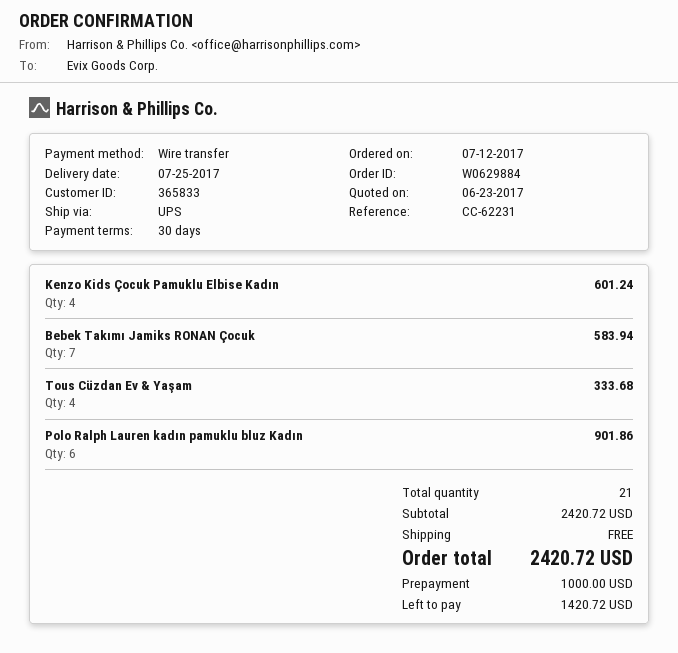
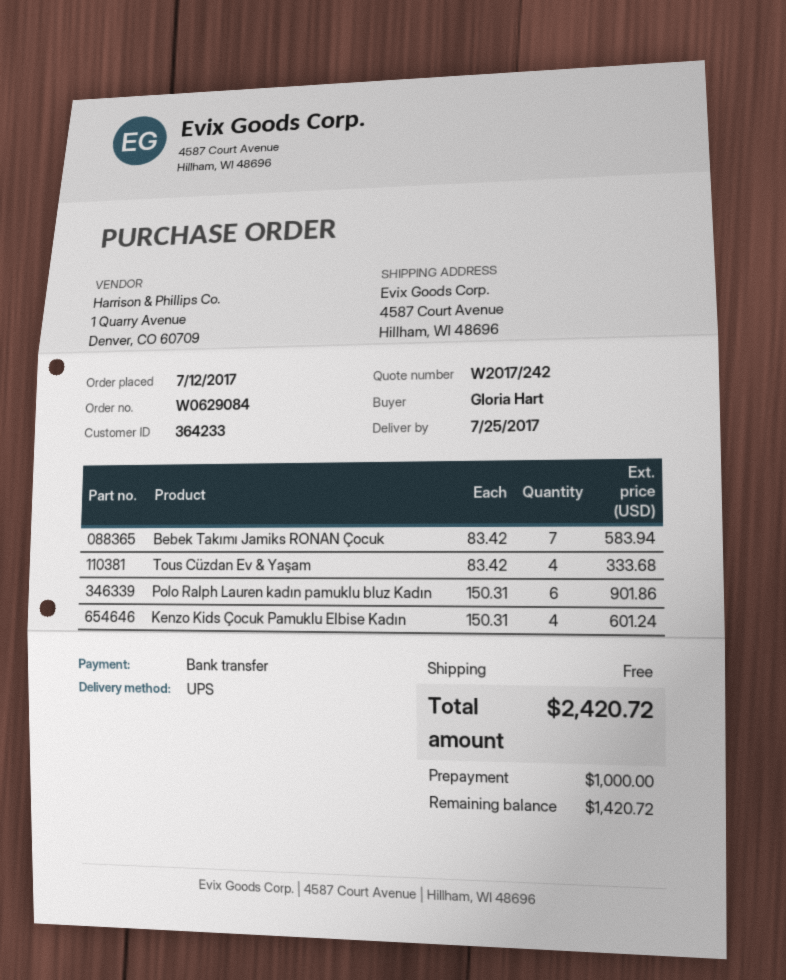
order number: W0629884 -> W0629084
customer number: 365833 -> 364233

